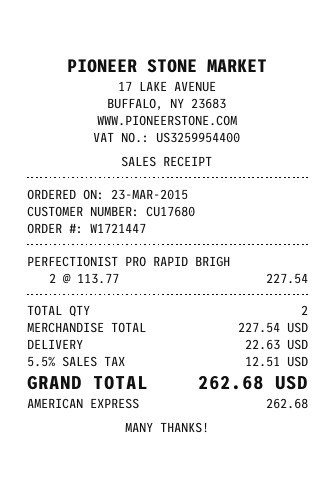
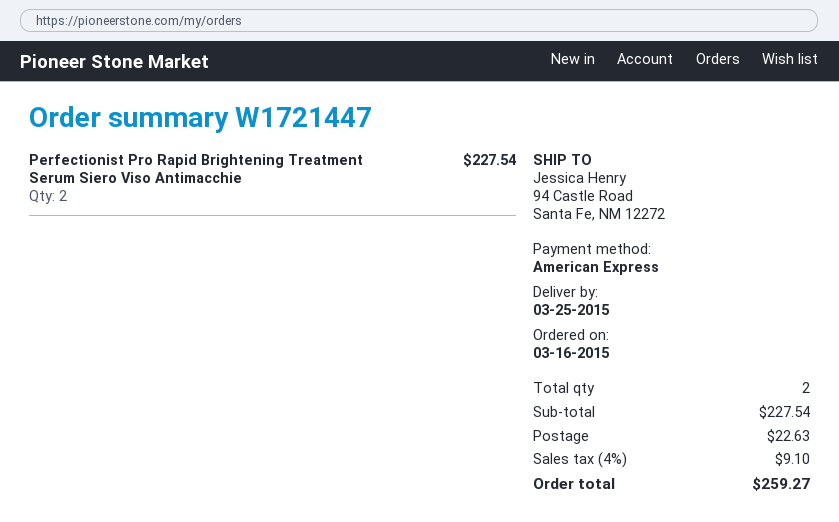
order date: 2015-03-23 -> 2015-03-16
tax: 5.5% = 12.51 -> 4% = 9.10
total: 262.68 -> 259.27

